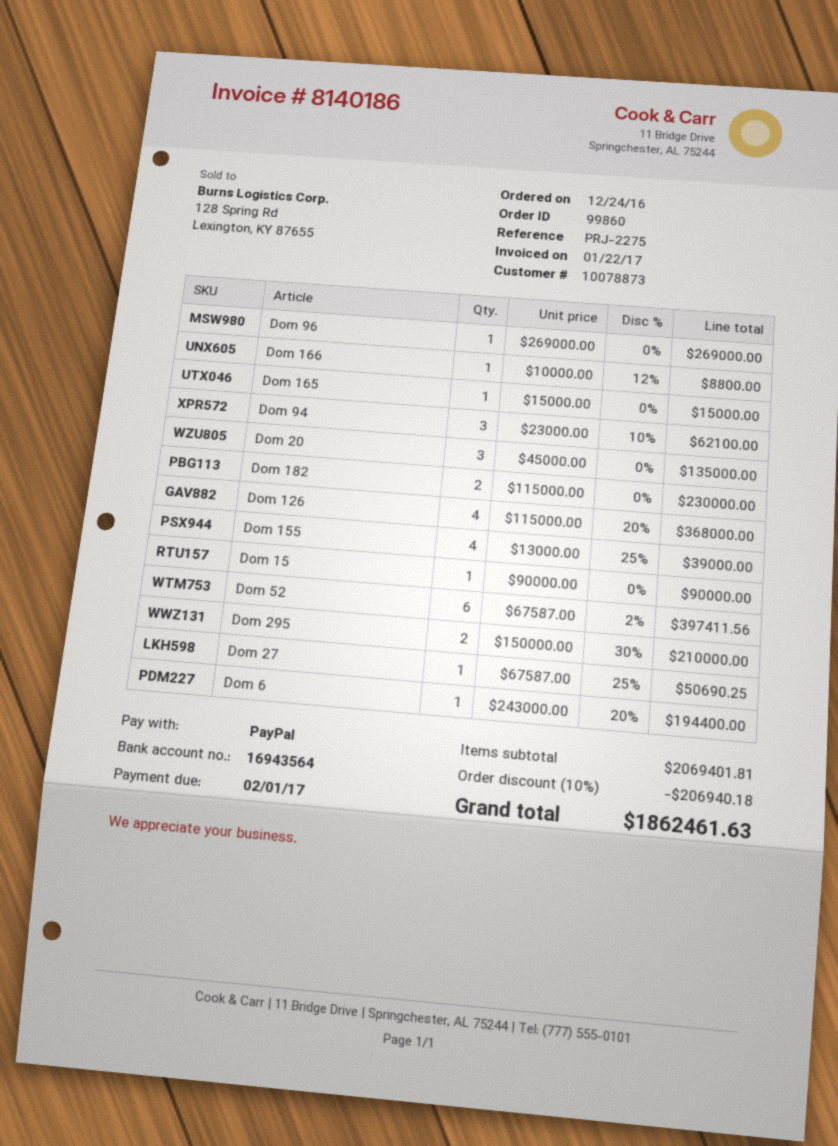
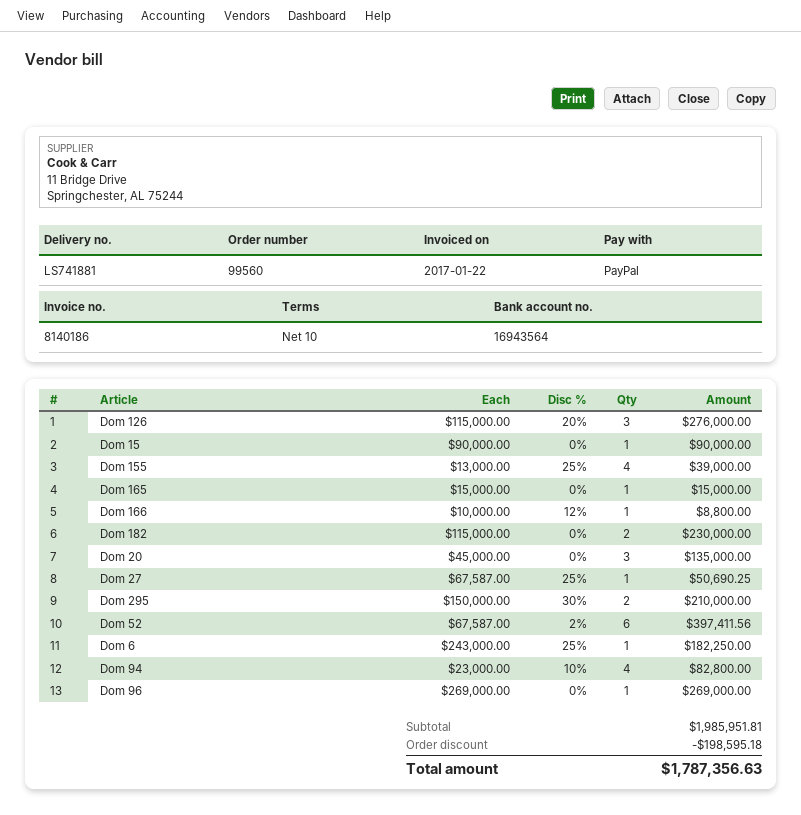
order number: 99860 -> 99560
Dom 94: 3 x 23000.00 - 10% = 62100.00 -> 4 x 23000.00 - 10% = 82800.00
Dom 126: 4 x 115000.00 - 20% = 368000.00 -> 3 x 115000.00 - 20% = 276000.00
Dom 6: 1 x 243000.00 - 20% = 194400.00 -> 1 x 243000.00 - 25% = 182250.00
subtotal: 2069401.81 -> 1985951.81
discount: 206940.18 -> 198595.18
total: 1862461.63 -> 1787356.63

